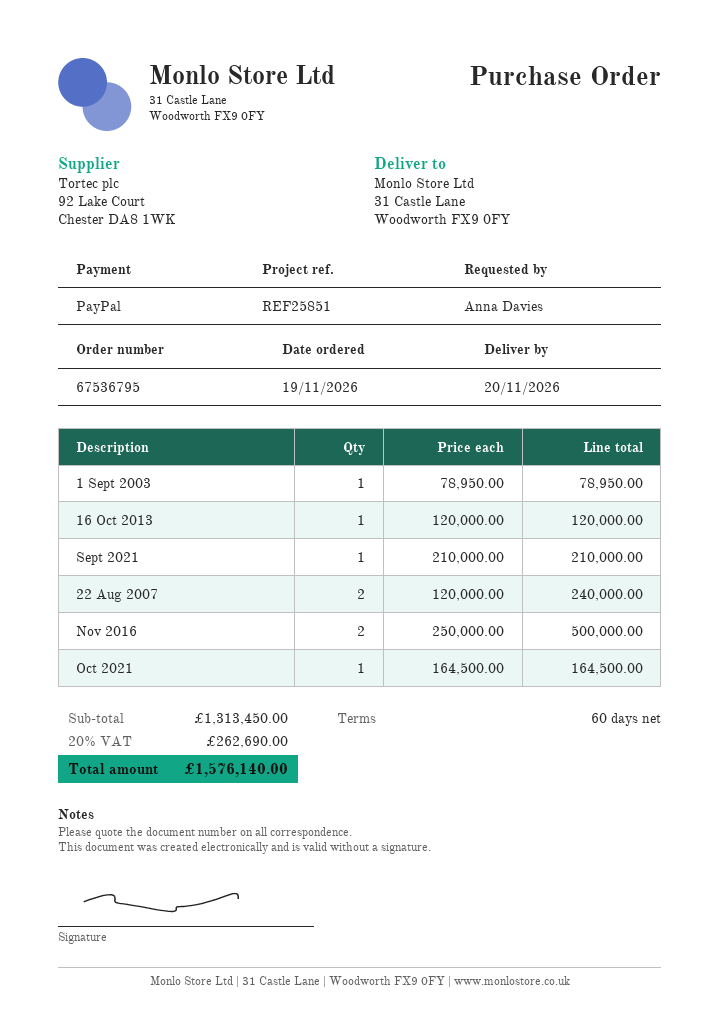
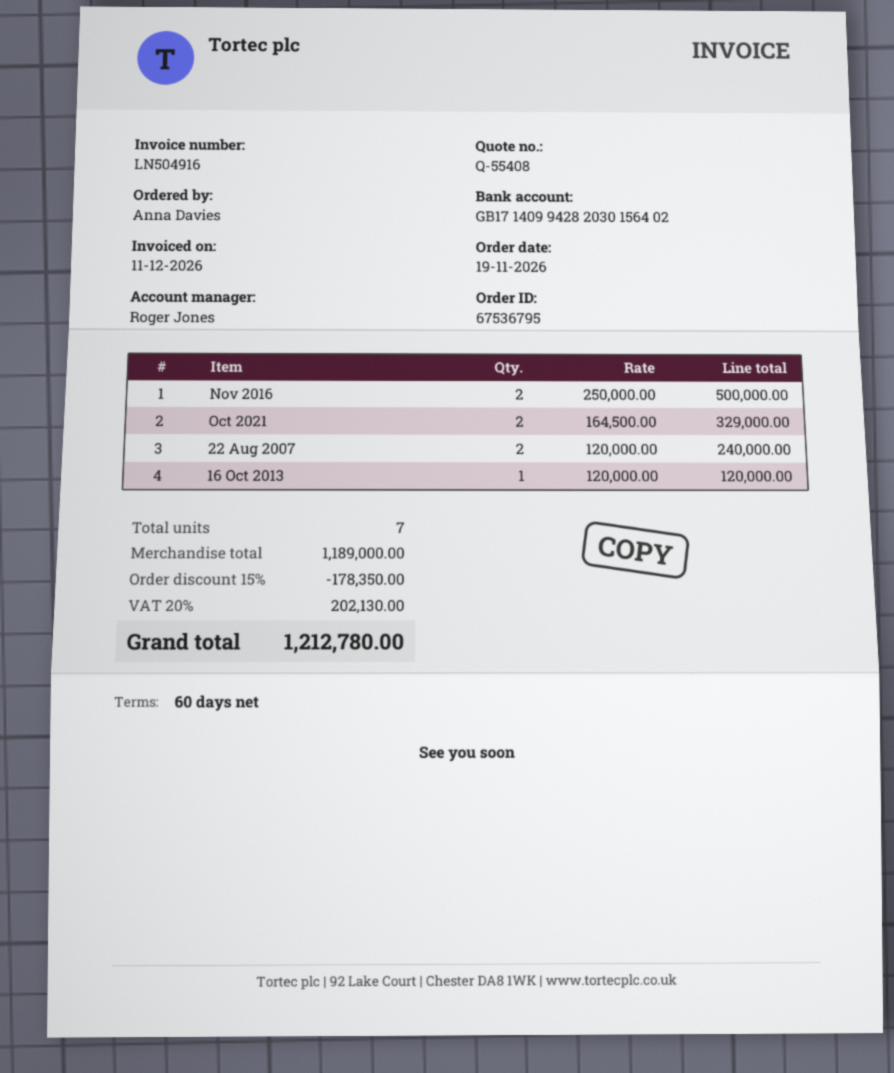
1 Sept 2003: 1 x 78950.00 = 78950.00 -> none
Sept 2021: 1 x 210000.00 = 210000.00 -> none
Oct 2021: 1 x 164500.00 = 164500.00 -> 2 x 164500.00 = 329000.00
subtotal: 1313450.00 -> 1189000.00
discount: none -> 15% = 178350.00
tax: 20% = 262690.00 -> 20% = 202130.00
total: 1576140.00 -> 1212780.00

